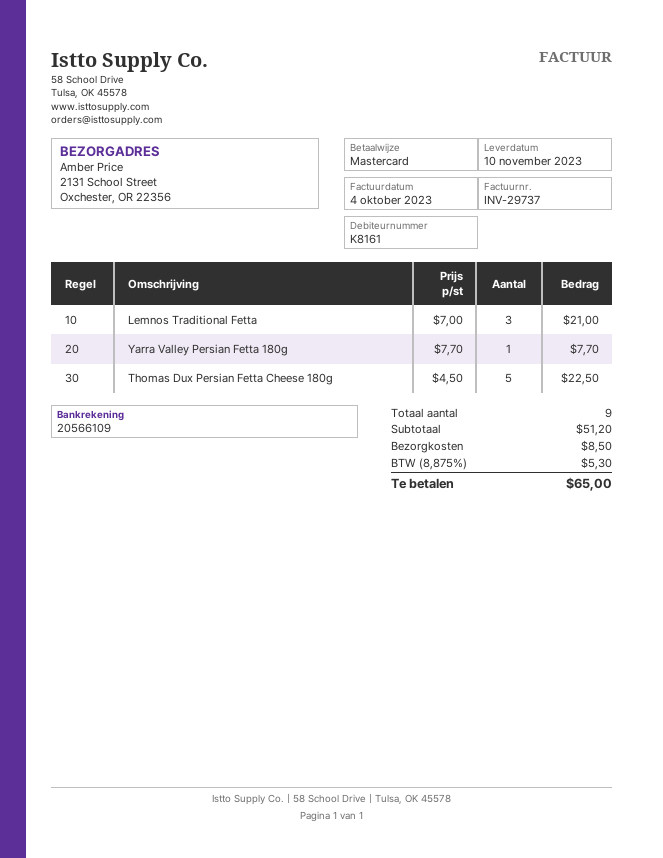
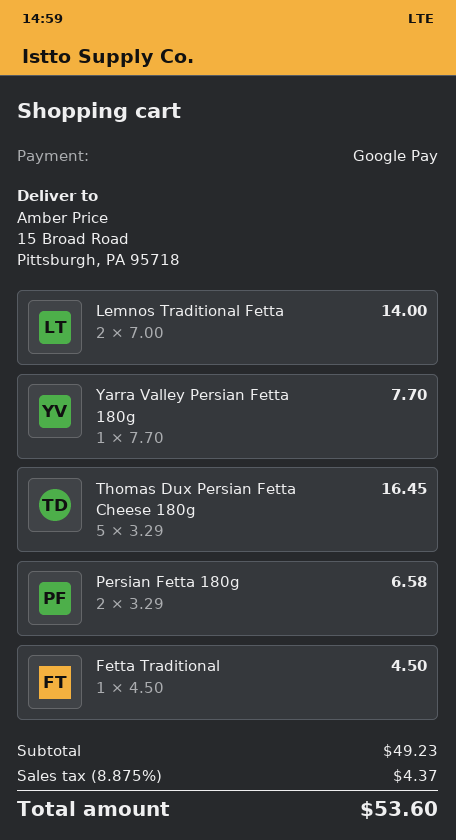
payment method: Mastercard -> Google Pay
ship to: 2131 School Street, Oxchester, OR 22356 -> 15 Broad Road, Pittsburgh, PA 95718
Lemnos Traditional Fetta: 3 x 7.00 = 21.00 -> 2 x 7.00 = 14.00
Thomas Dux Persian Fetta Cheese 180g: 5 x 4.50 = 22.50 -> 5 x 3.29 = 16.45
Persian Fetta 180g: none -> 2 x 3.29 = 6.58
Fetta Traditional: none -> 1 x 4.50 = 4.50
subtotal: 51.20 -> 49.23
shipping: 8.50 -> none
tax: 8.875% = 5.30 -> 8.875% = 4.37
total: 65.00 -> 53.60

